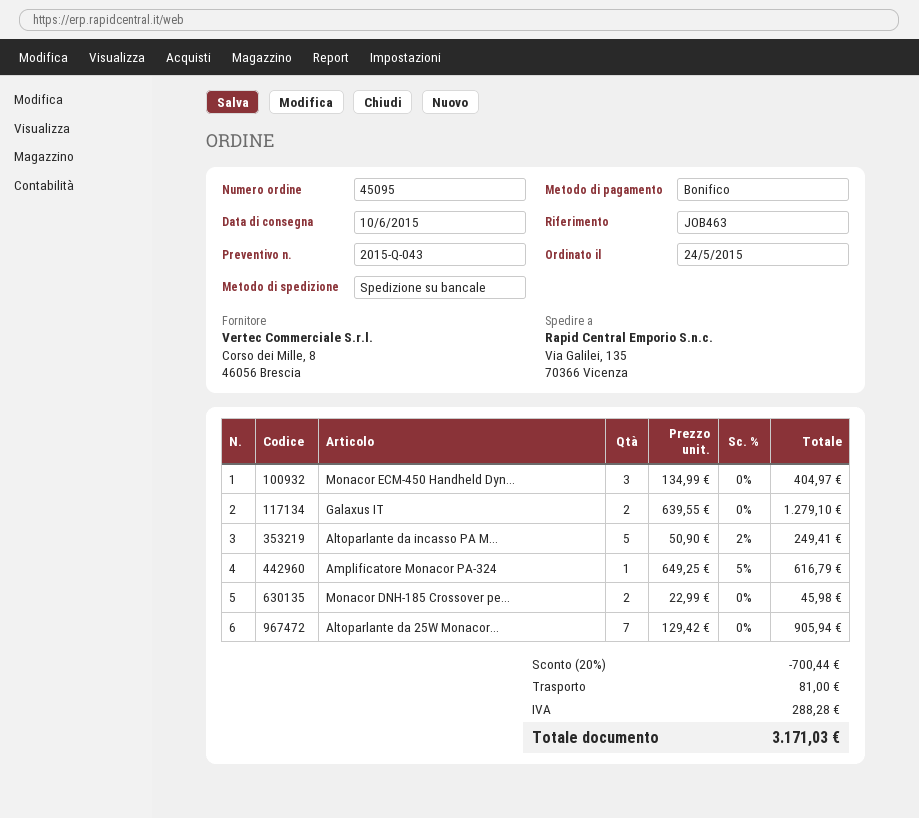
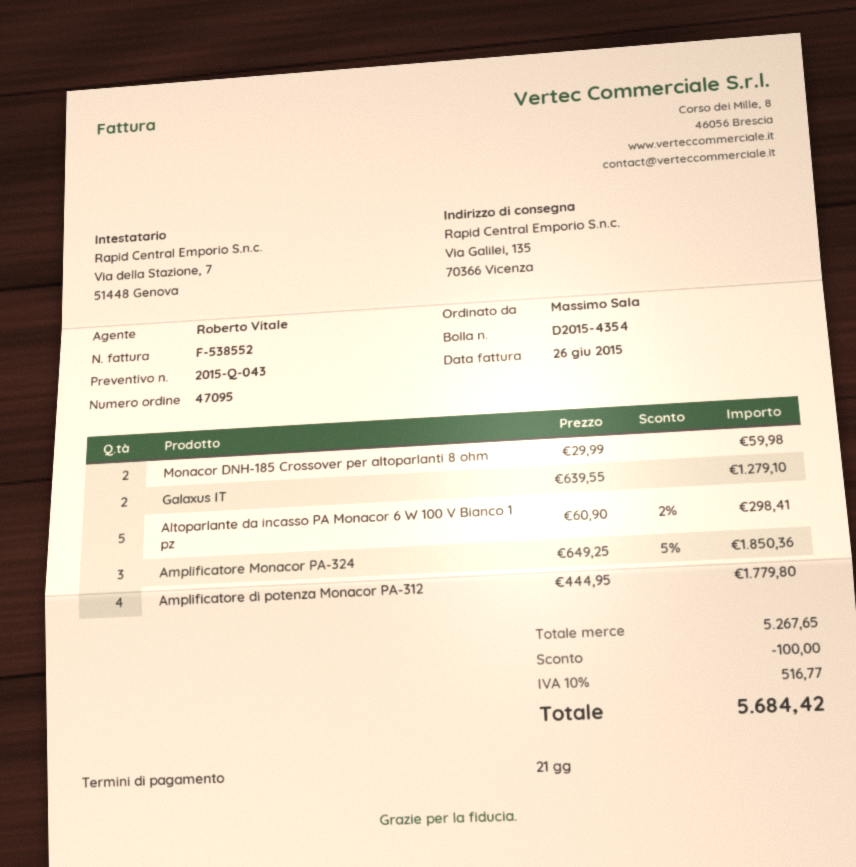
order number: 45095 -> 47095
Monacor ECM-450 Handheld Dyn...: 3 x 134.99 = 404.97 -> none
Altoparlante da incasso PA M...: 5 x 50.90 - 2% = 249.41 -> 5 x 60.90 - 2% = 298.41
Amplificatore Monacor PA-324: 1 x 649.25 - 5% = 616.79 -> 3 x 649.25 - 5% = 1850.36
Monacor DNH-185 Crossover pe...: 2 x 22.99 = 45.98 -> 2 x 29.99 = 59.98
Altoparlante da 25W Monacor...: 7 x 129.42 = 905.94 -> none
Amplificatore di potenza Monacor PA-312: none -> 4 x 444.95 = 1779.80
discount: 700.44 -> 100.00
shipping: 81.00 -> none
tax: 288.28 -> 516.77
total: 3171.03 -> 5684.42

